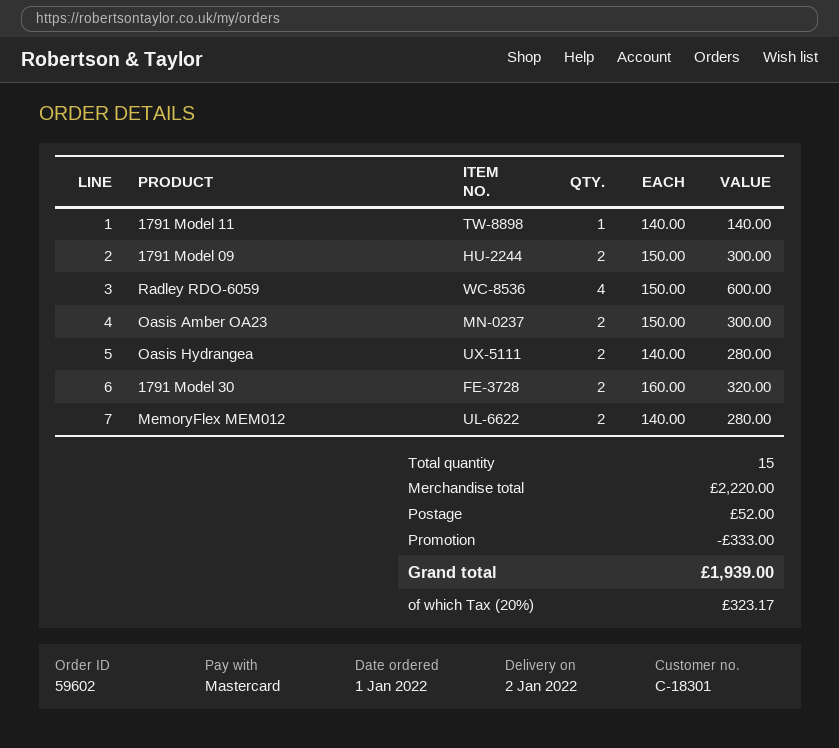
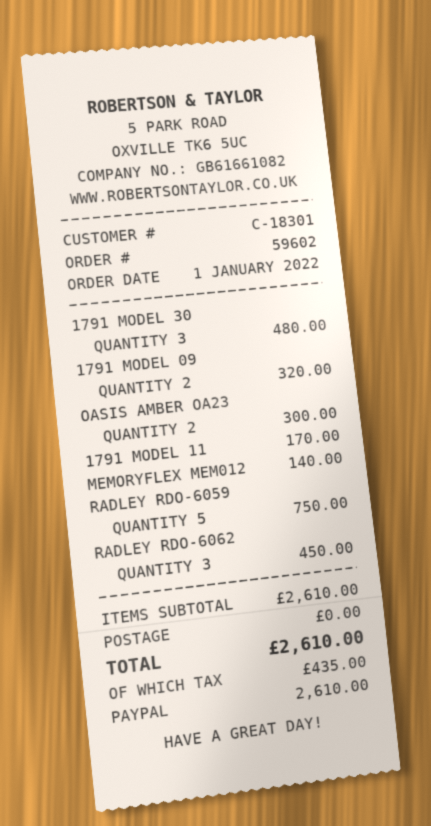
payment method: Mastercard -> PayPal
1791 Model 11: 1 for 140.00 -> 1 for 170.00
1791 Model 09: 2 for 300.00 -> 2 for 320.00
Radley RDO-6059: 4 for 600.00 -> 5 for 750.00
Oasis Hydrangea: 2 for 280.00 -> none
1791 Model 30: 2 for 320.00 -> 3 for 480.00
MemoryFlex MEM012: 2 for 280.00 -> 1 for 140.00
RADLEY RDO-6062: none -> 3 for 450.00
subtotal: 2220.00 -> 2610.00
discount: 333.00 -> none
shipping: 52.00 -> 0.00
tax: 323.17 -> 435.00
total: 1939.00 -> 2610.00

